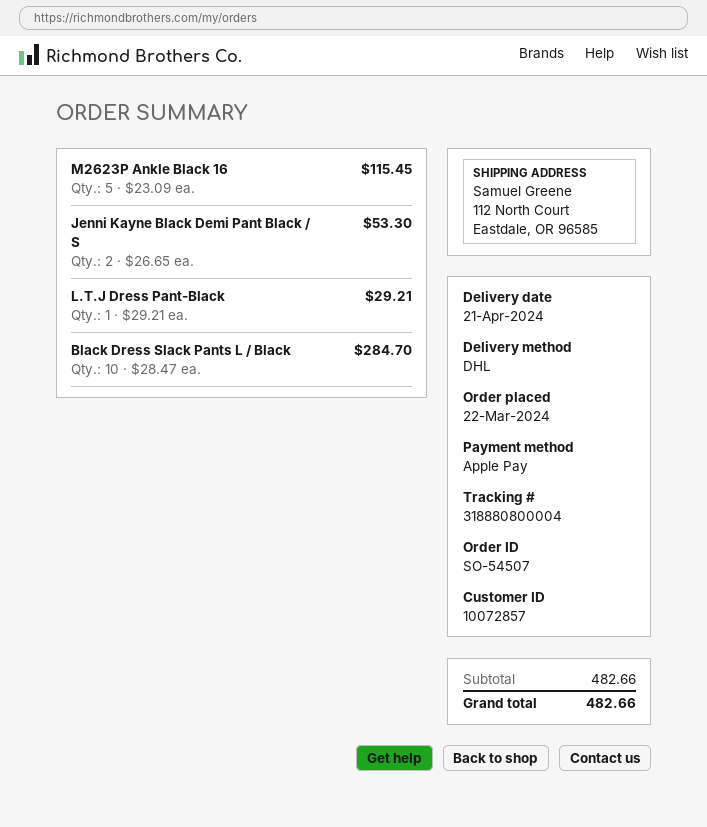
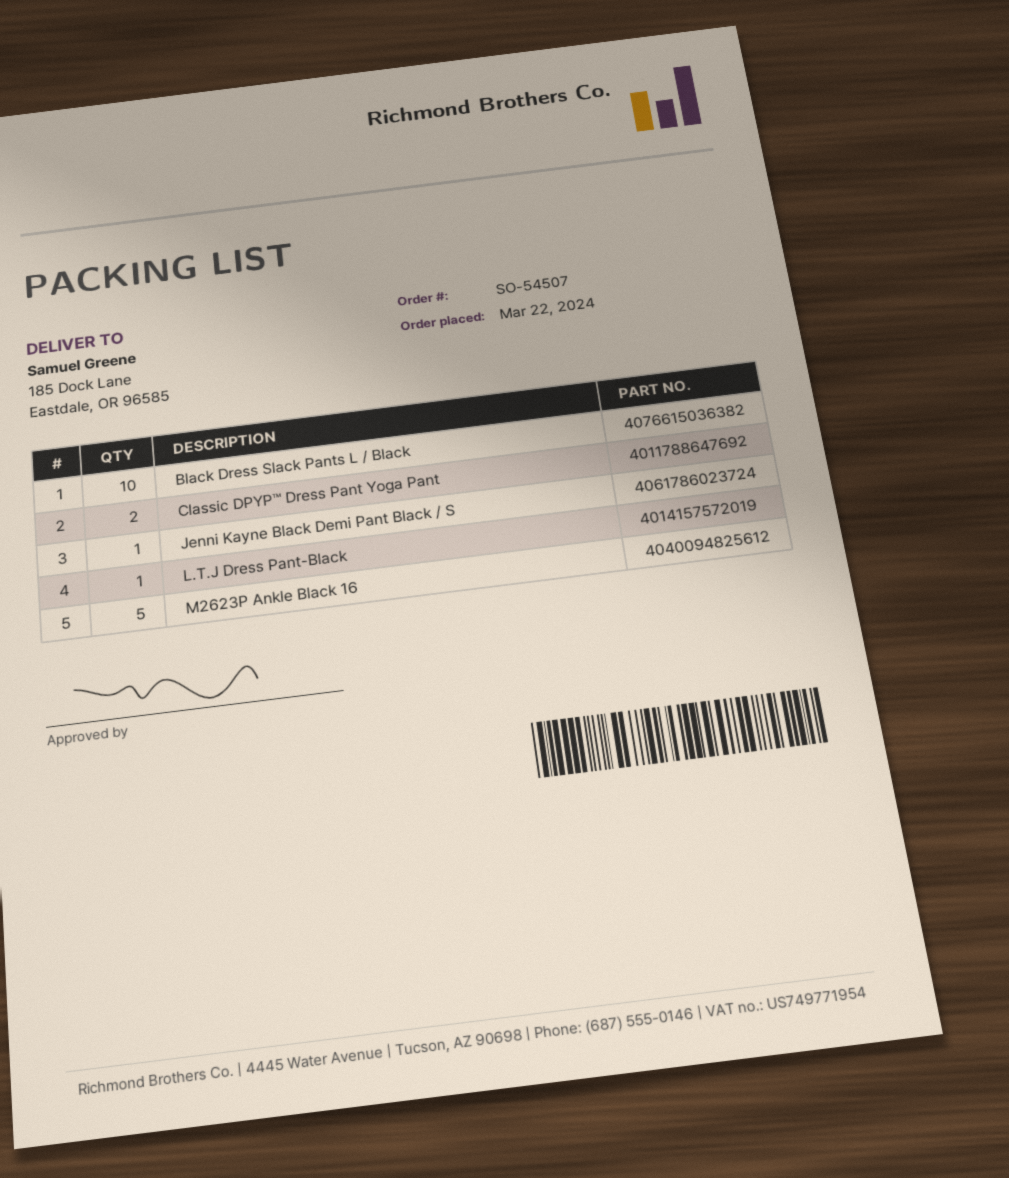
ship to: 112 North Court, Eastdale, OR 96585 -> 185 Dock Lane, Eastdale, OR 96585
Jenni Kayne Black Demi Pant Black / S: 2 -> 1
Classic DPYP™ Dress Pant Yoga Pant: none -> 2

